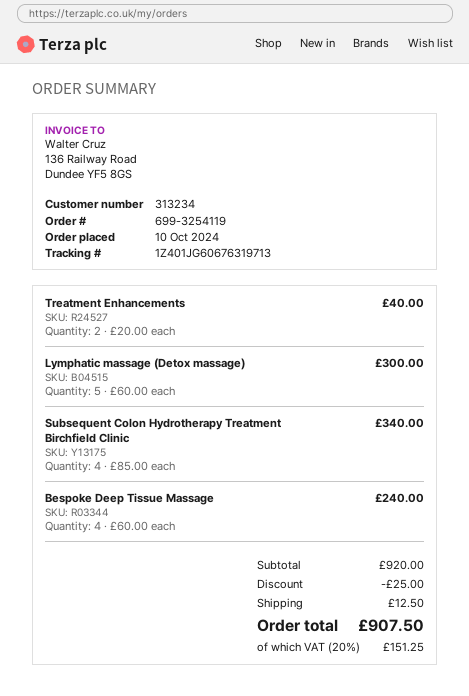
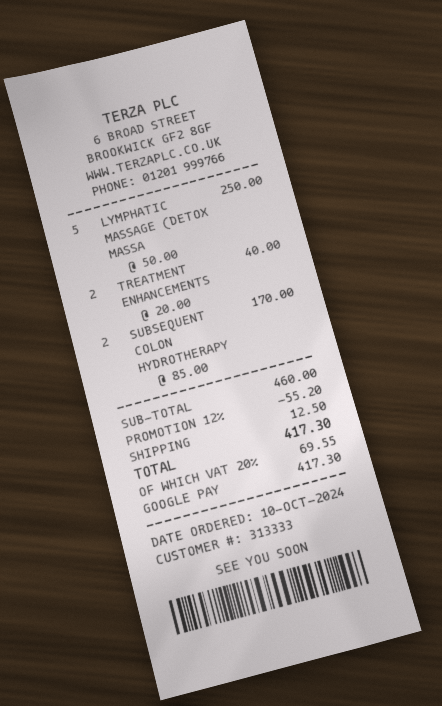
customer number: 313234 -> 313333
Lymphatic massage (Detox massage): 5 x 60.00 = 300.00 -> 5 x 50.00 = 250.00
Subsequent Colon Hydrotherapy Treatment Birchfield Clinic: 4 x 85.00 = 340.00 -> 2 x 85.00 = 170.00
Bespoke Deep Tissue Massage: 4 x 60.00 = 240.00 -> none
subtotal: 920.00 -> 460.00
discount: 25.00 -> 55.20
tax: 20% = 151.25 -> 20% = 69.55
total: 907.50 -> 417.30

